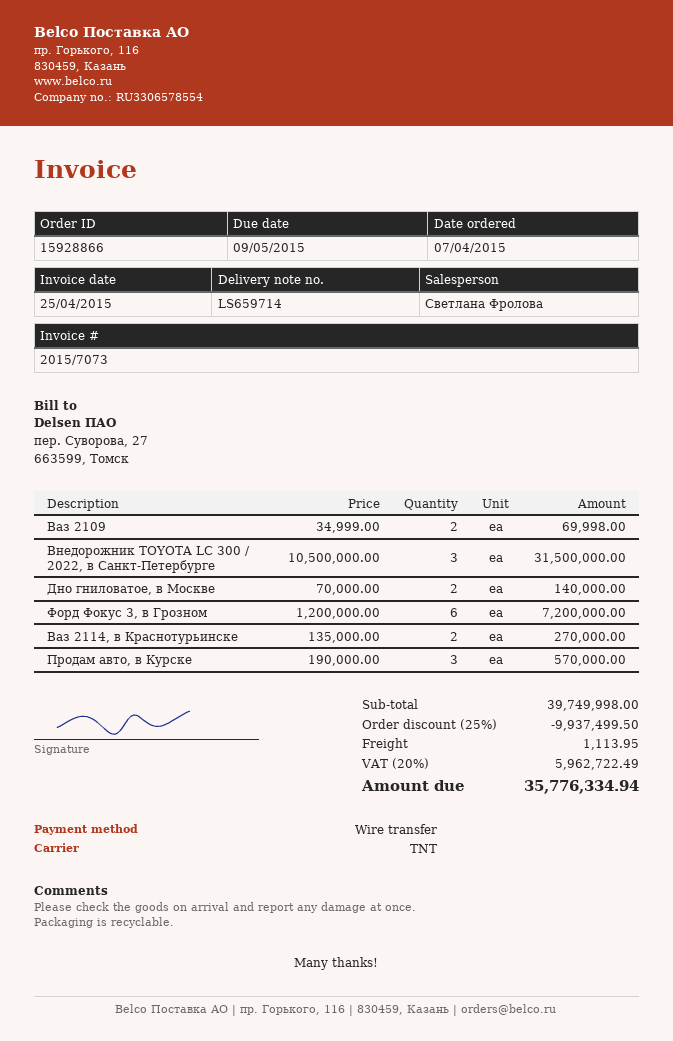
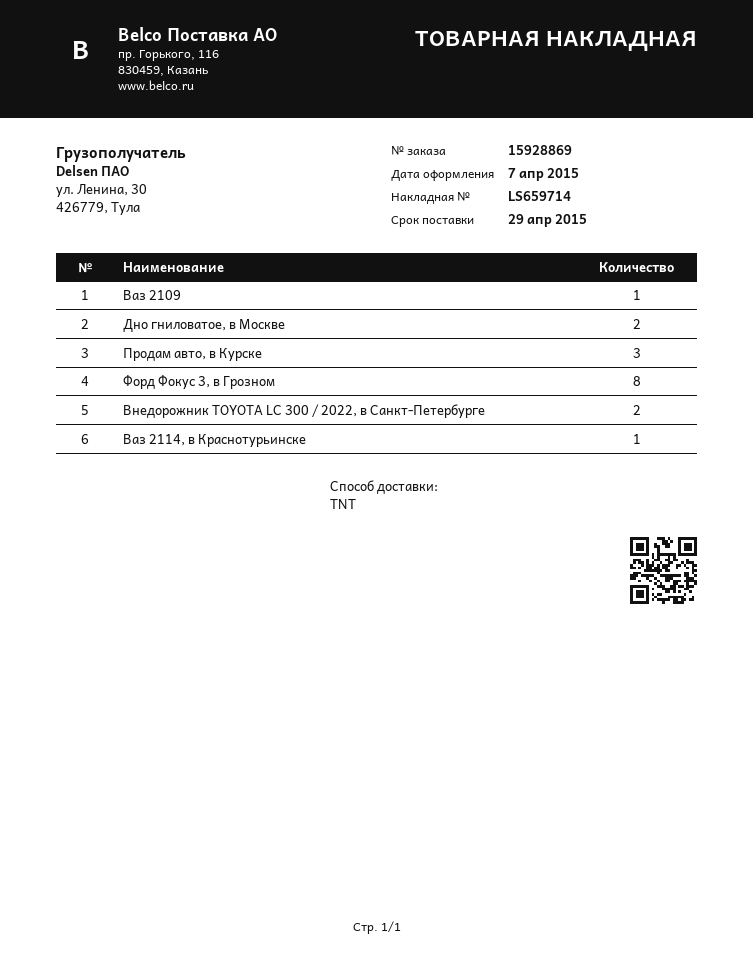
order number: 15928866 -> 15928869
Ваз 2109: 2 -> 1
Внедорожник TOYOTA LC 300 / 2022, в Санкт-Петербурге: 3 -> 2
Форд Фокус 3, в Грозном: 6 -> 8
Ваз 2114, в Краснотурьинске: 2 -> 1

